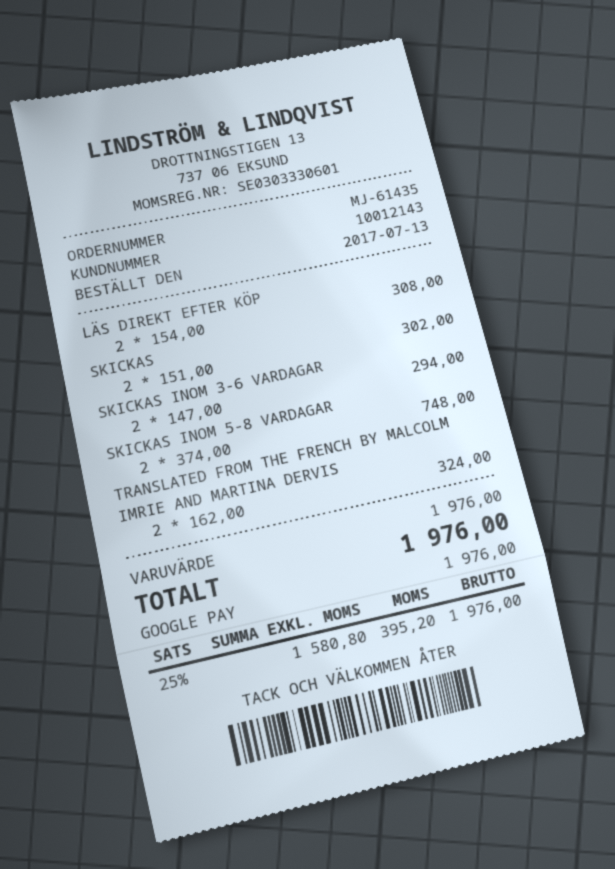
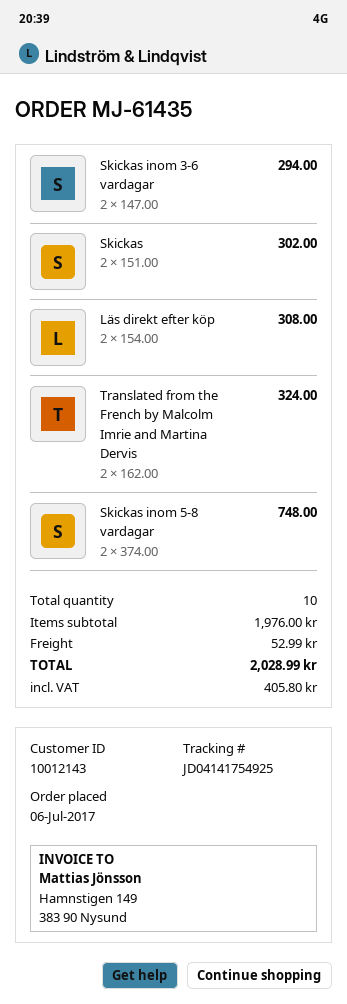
order date: 2017-07-13 -> 2017-07-06
shipping: none -> 52.99
tax: 395.20 -> 405.80
total: 1976.00 -> 2028.99

